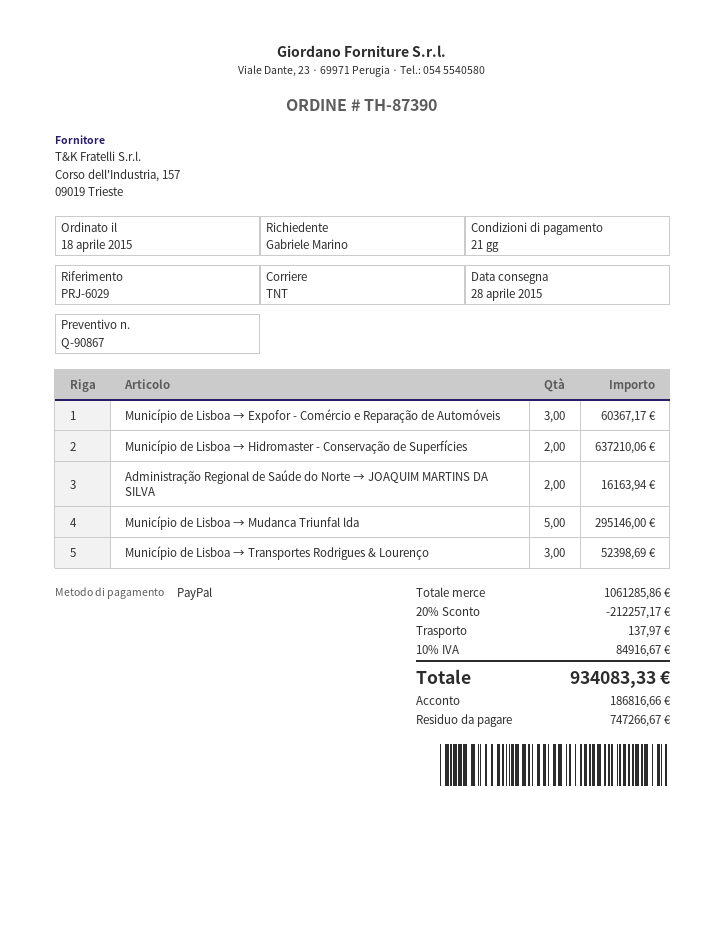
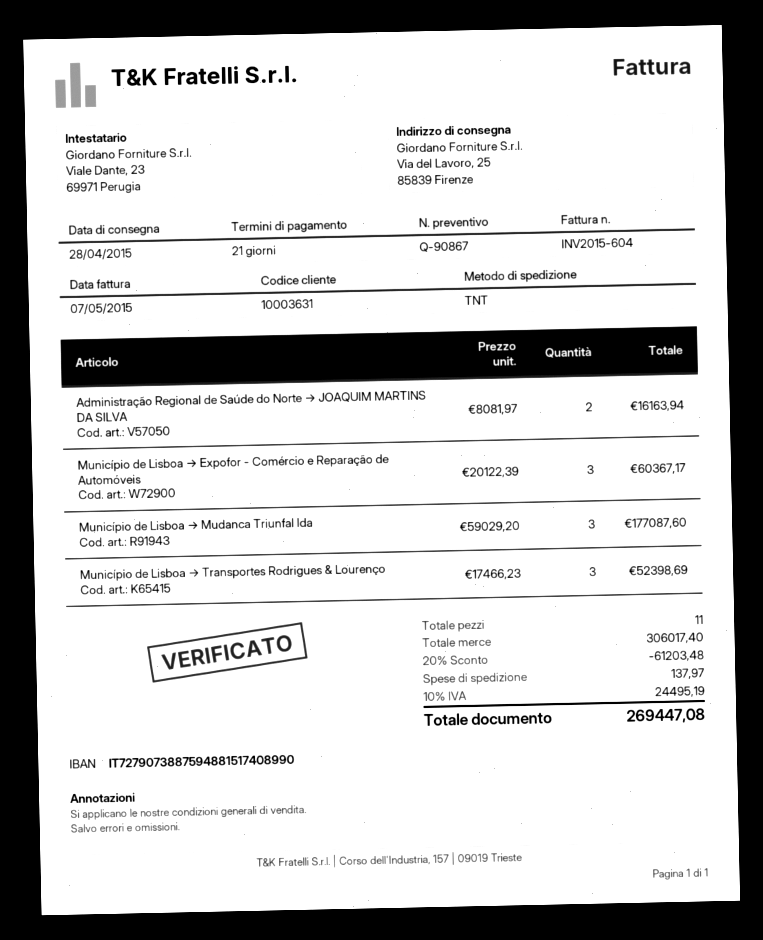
Município de Lisboa → Hidromaster - Conservação de Superfícies: 2 for 637210.06 -> none
Município de Lisboa → Mudanca Triunfal lda: 5 for 295146.00 -> 3 for 177087.60
subtotal: 1061285.86 -> 306017.40
discount: 20% = 212257.17 -> 20% = 61203.48
tax: 10% = 84916.67 -> 10% = 24495.19
total: 934083.33 -> 269447.08

